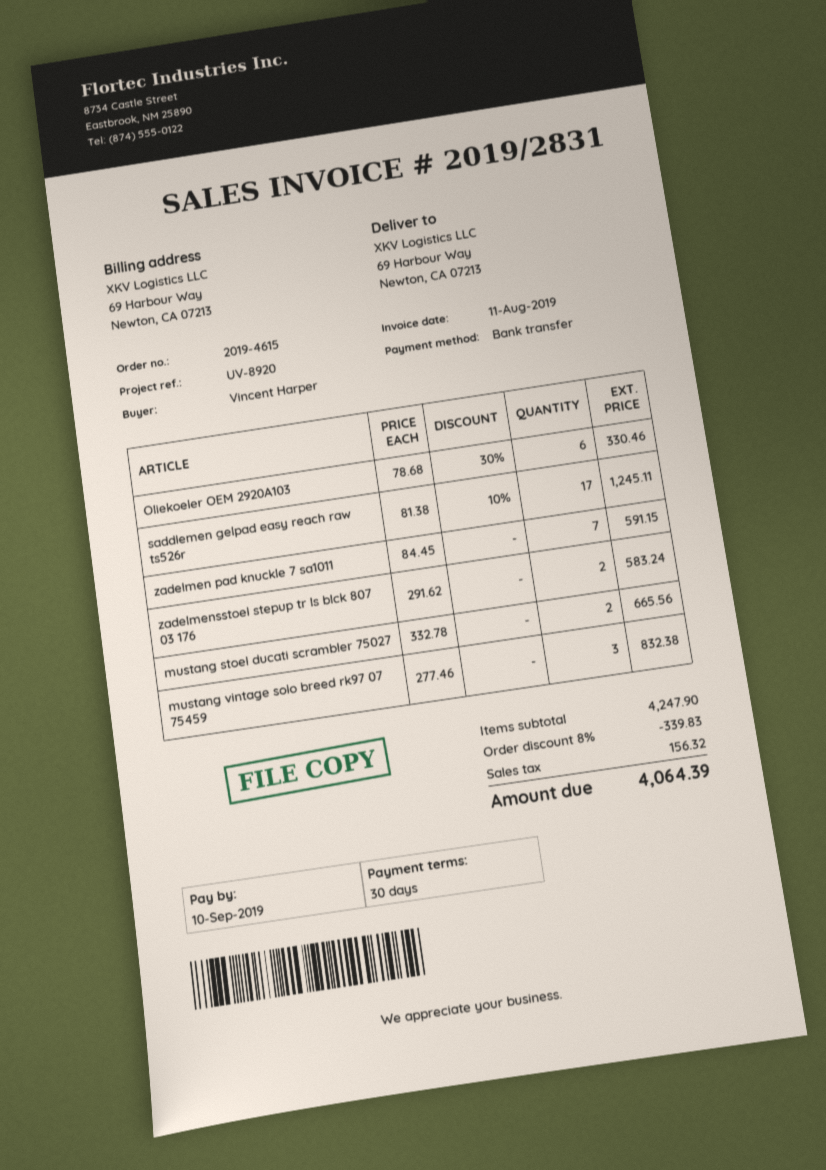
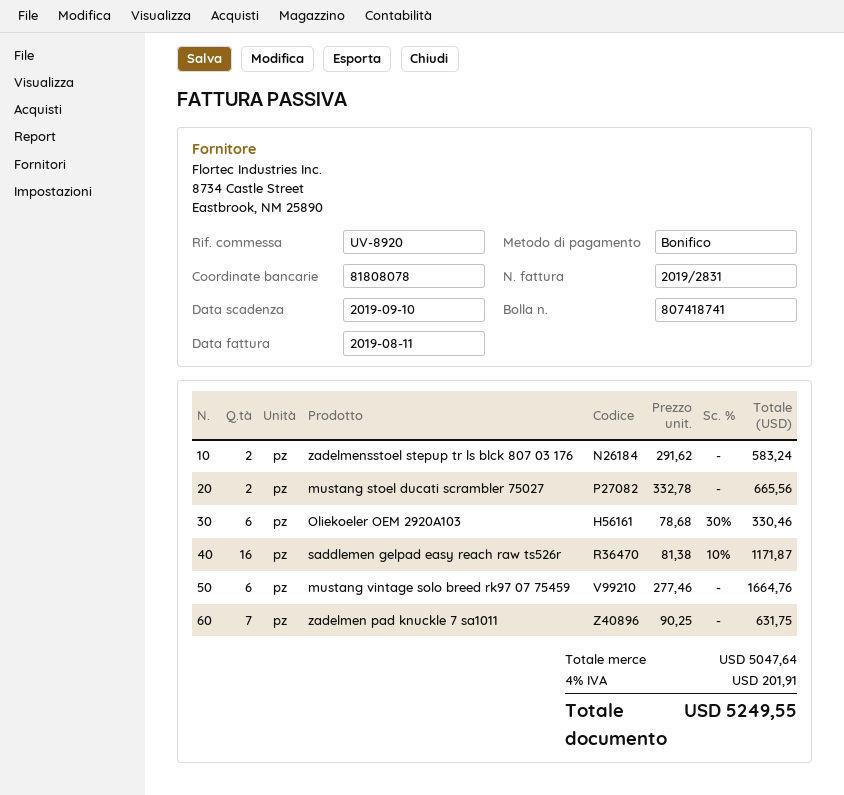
saddlemen gelpad easy reach raw ts526r: 17 x 81.38 - 10% = 1245.11 -> 16 x 81.38 - 10% = 1171.87
zadelmen pad knuckle 7 sa1011: 7 x 84.45 = 591.15 -> 7 x 90.25 = 631.75
mustang vintage solo breed rk97 07 75459: 3 x 277.46 = 832.38 -> 6 x 277.46 = 1664.76
subtotal: 4247.90 -> 5047.64
discount: 8% = 339.83 -> none
tax: 156.32 -> 201.91
total: 4064.39 -> 5249.55

